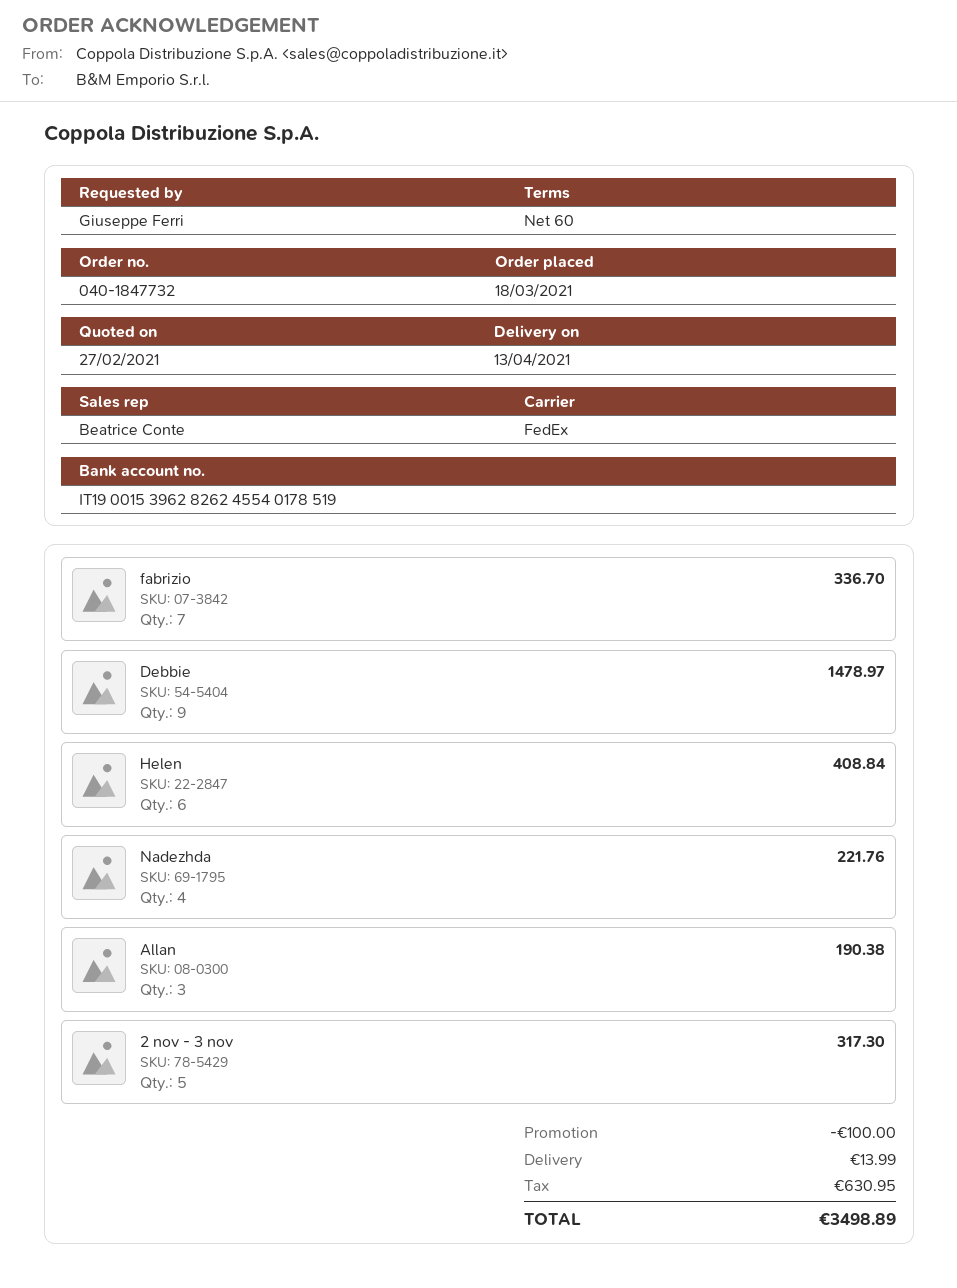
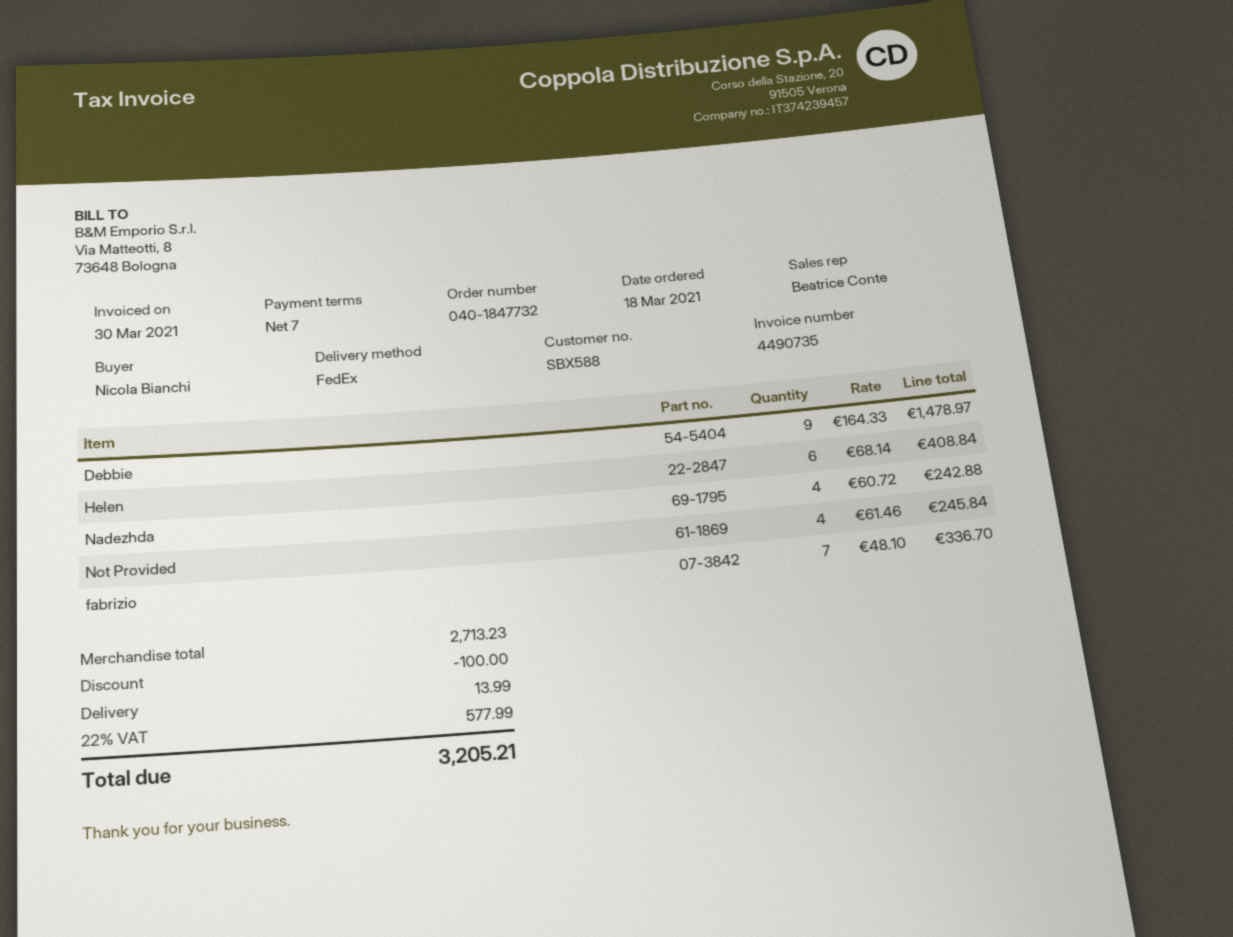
payment terms: 60 days -> 7 days
ordered by: Giuseppe Ferri -> Nicola Bianchi
Nadezhda: 4 for 221.76 -> 4 for 242.88
Allan: 3 for 190.38 -> none
2 nov - 3 nov: 5 for 317.30 -> none
Not Provided: none -> 4 for 245.84
tax: 630.95 -> 577.99
total: 3498.89 -> 3205.21

